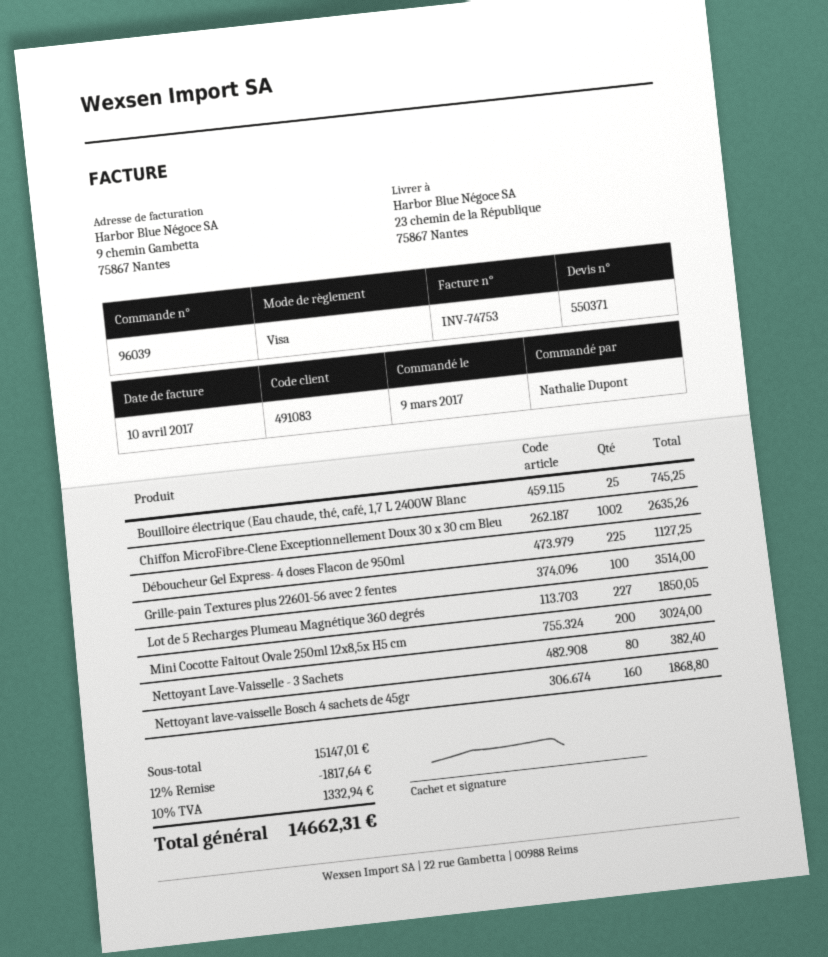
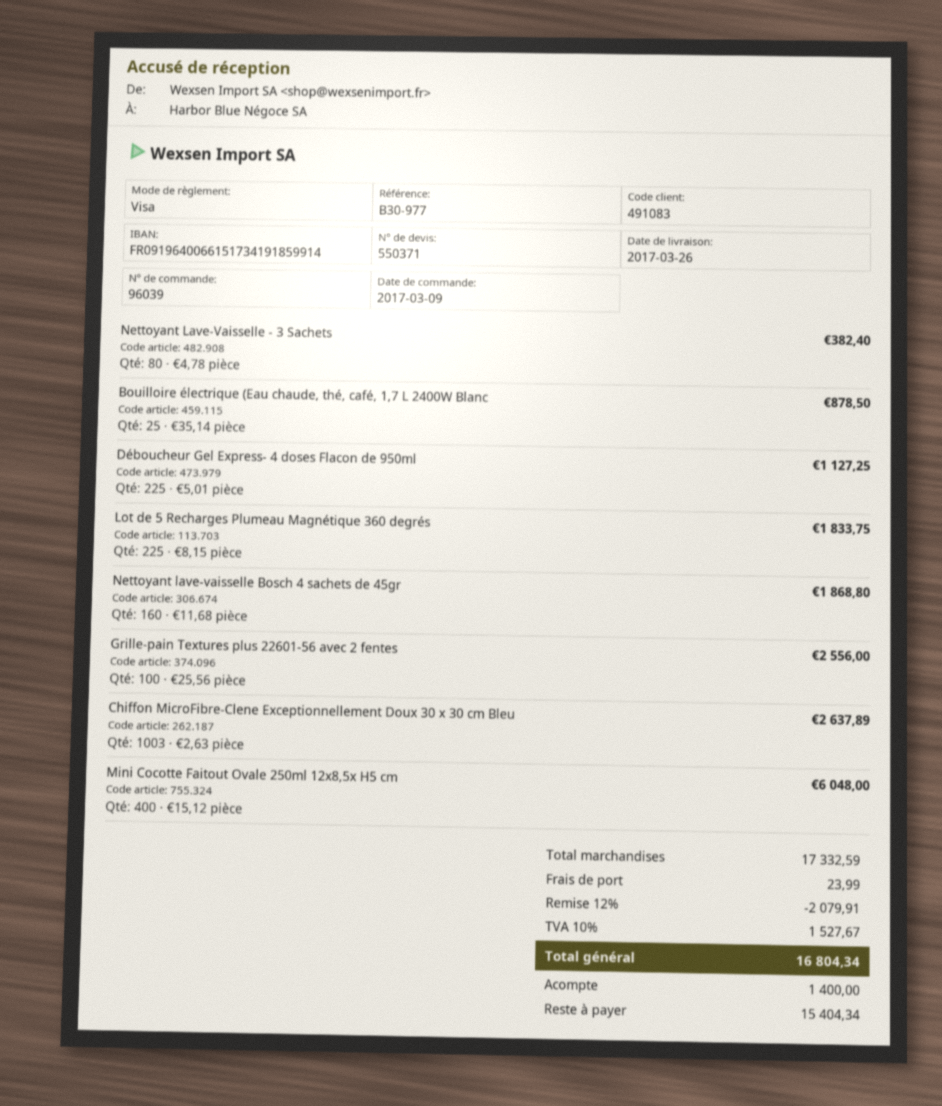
Bouilloire électrique (Eau chaude, thé, café, 1,7 L 2400W Blanc: 25 for 745.25 -> 25 for 878.50
Chiffon MicroFibre-Clene Exceptionnellement Doux 30 x 30 cm Bleu: 1002 for 2635.26 -> 1003 for 2637.89
Grille-pain Textures plus 22601-56 avec 2 fentes: 100 for 3514.00 -> 100 for 2556.00
Lot de 5 Recharges Plumeau Magnétique 360 degrés: 227 for 1850.05 -> 225 for 1833.75
Mini Cocotte Faitout Ovale 250ml 12x8,5x H5 cm: 200 for 3024.00 -> 400 for 6048.00
subtotal: 15147.01 -> 17332.59
discount: 12% = 1817.64 -> 12% = 2079.91
shipping: none -> 23.99
tax: 10% = 1332.94 -> 10% = 1527.67
total: 14662.31 -> 16804.34

